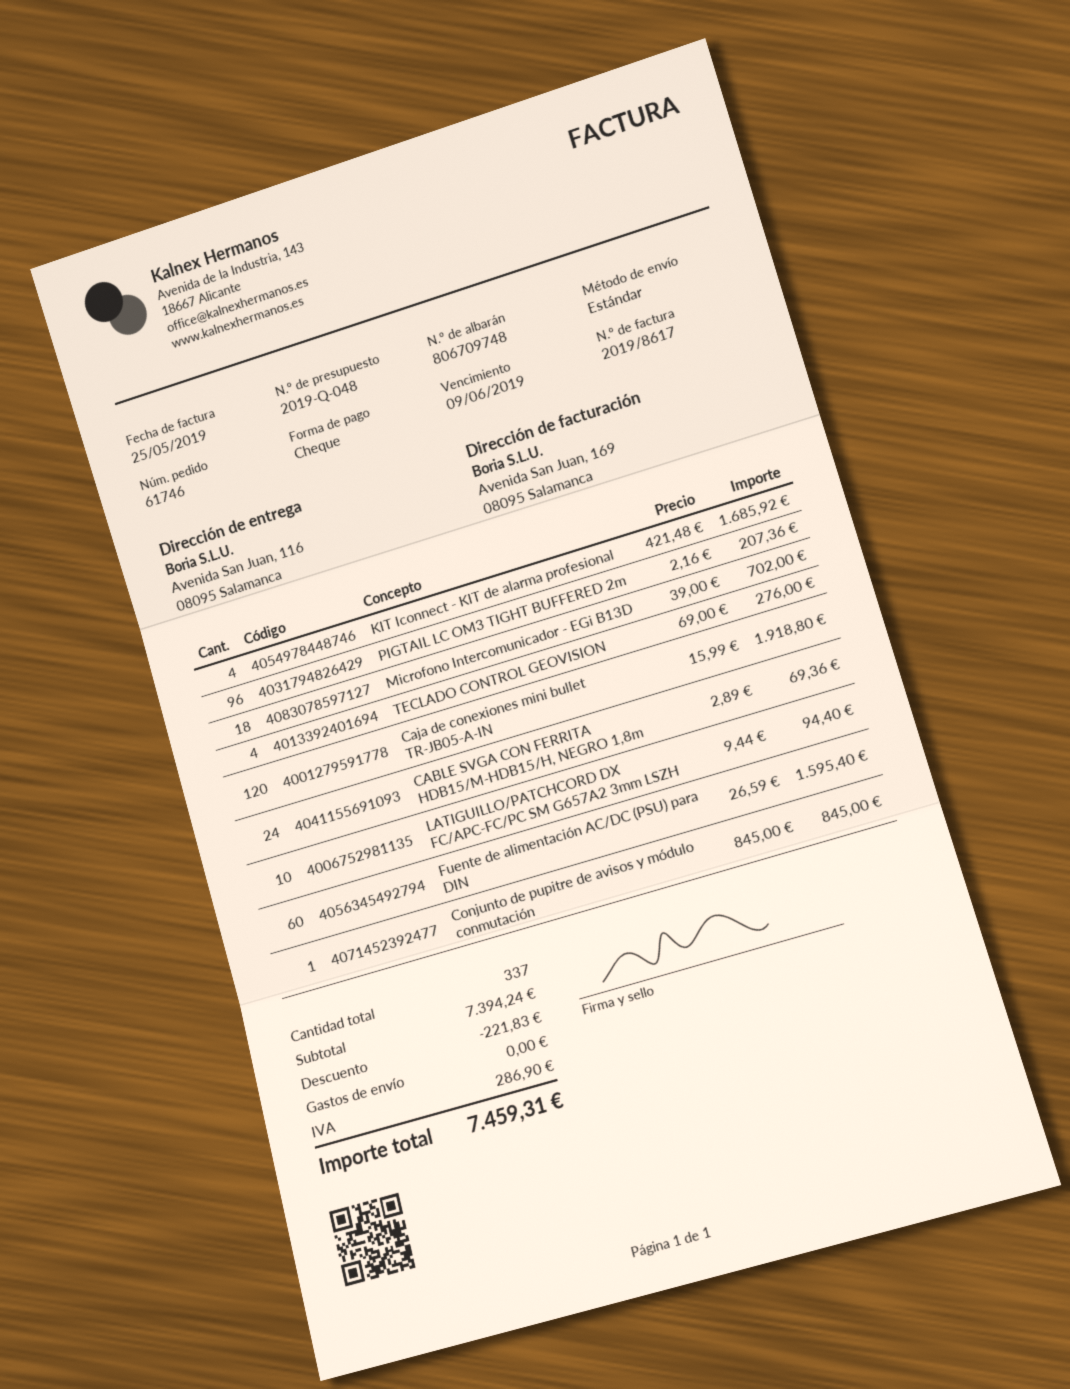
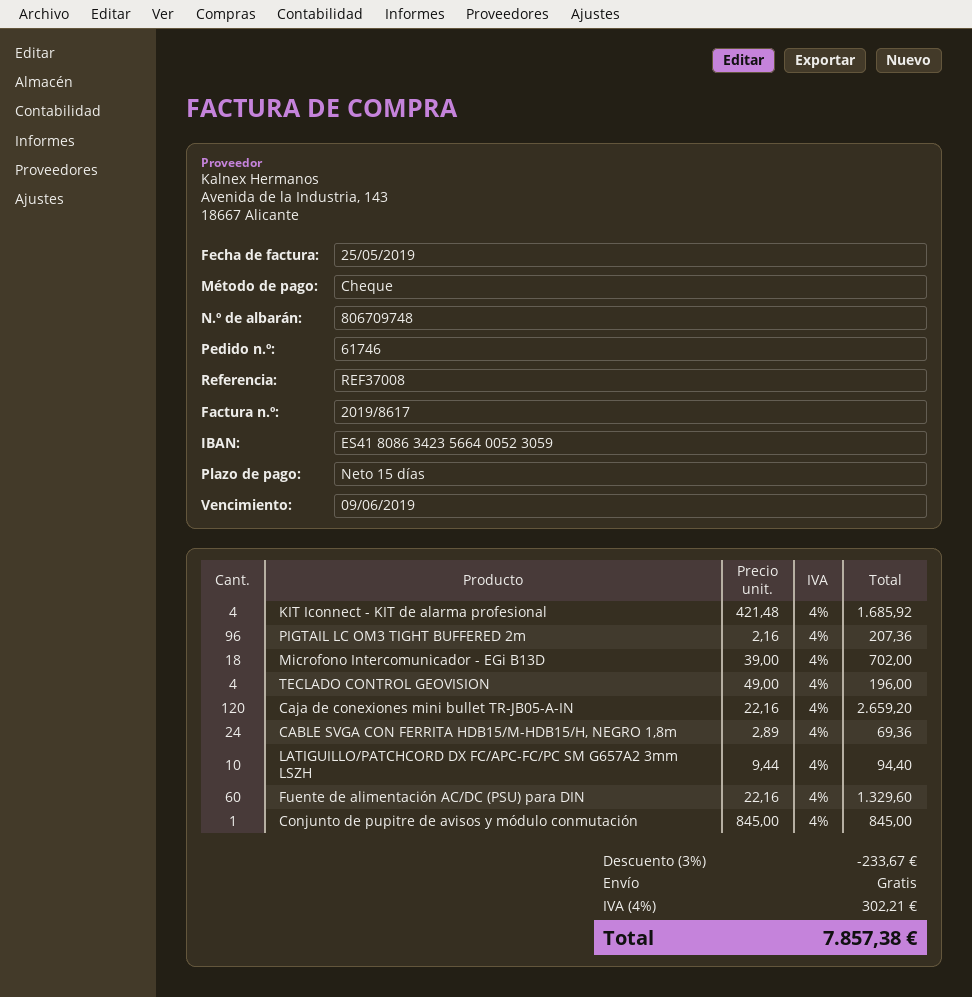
TECLADO CONTROL GEOVISION: 4 x 69.00 = 276.00 -> 4 x 49.00 = 196.00
Caja de conexiones mini bullet TR-JB05-A-IN: 120 x 15.99 = 1918.80 -> 120 x 22.16 = 2659.20
Fuente de alimentación AC/DC (PSU) para DIN: 60 x 26.59 = 1595.40 -> 60 x 22.16 = 1329.60
discount: 221.83 -> 233.67
tax: 286.90 -> 302.21
total: 7459.31 -> 7857.38

